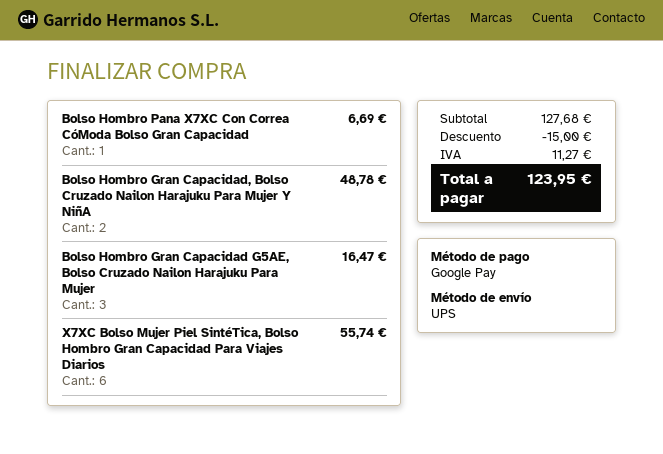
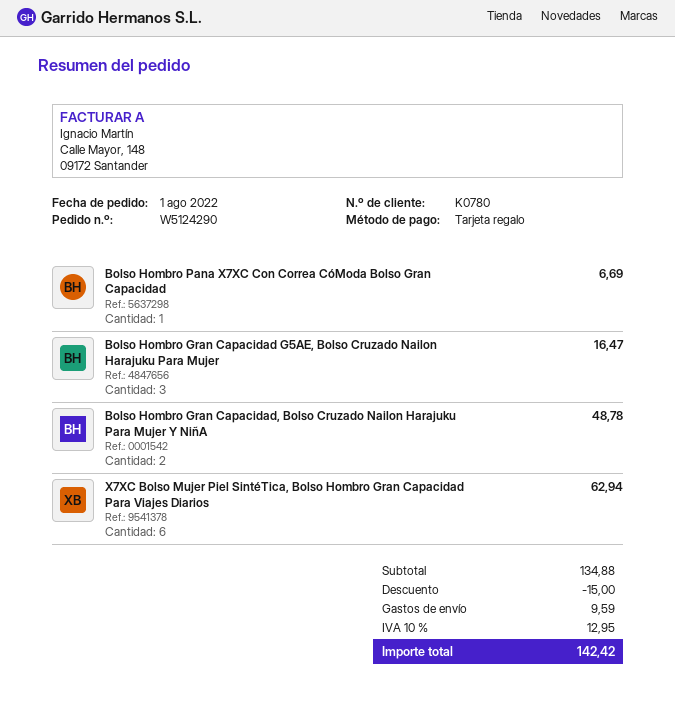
payment method: Google Pay -> gift card
X7XC Bolso Mujer Piel SintéTica, Bolso Hombro Gran Capacidad Para Viajes Diarios: 6 for 55.74 -> 6 for 62.94
subtotal: 127.68 -> 134.88
shipping: none -> 9.59
tax: 11.27 -> 12.95
total: 123.95 -> 142.42

